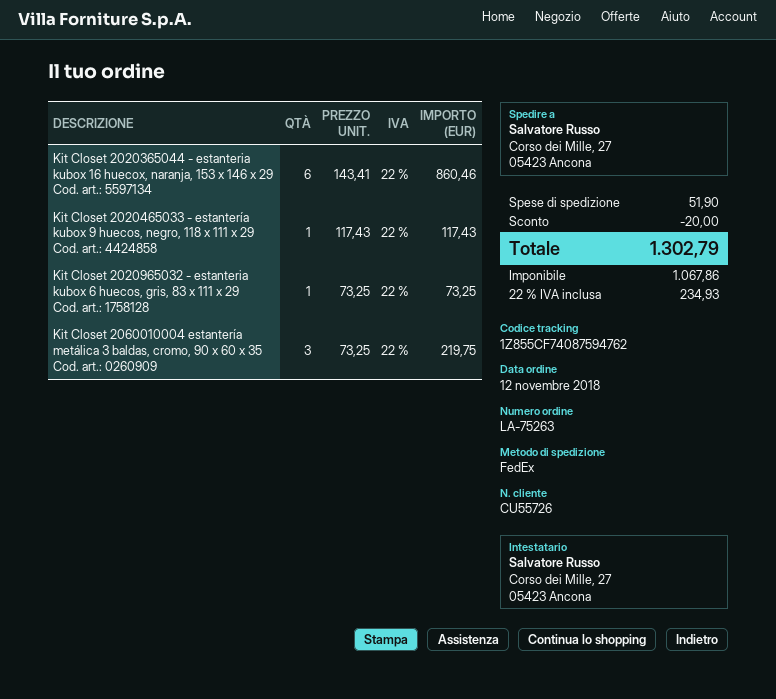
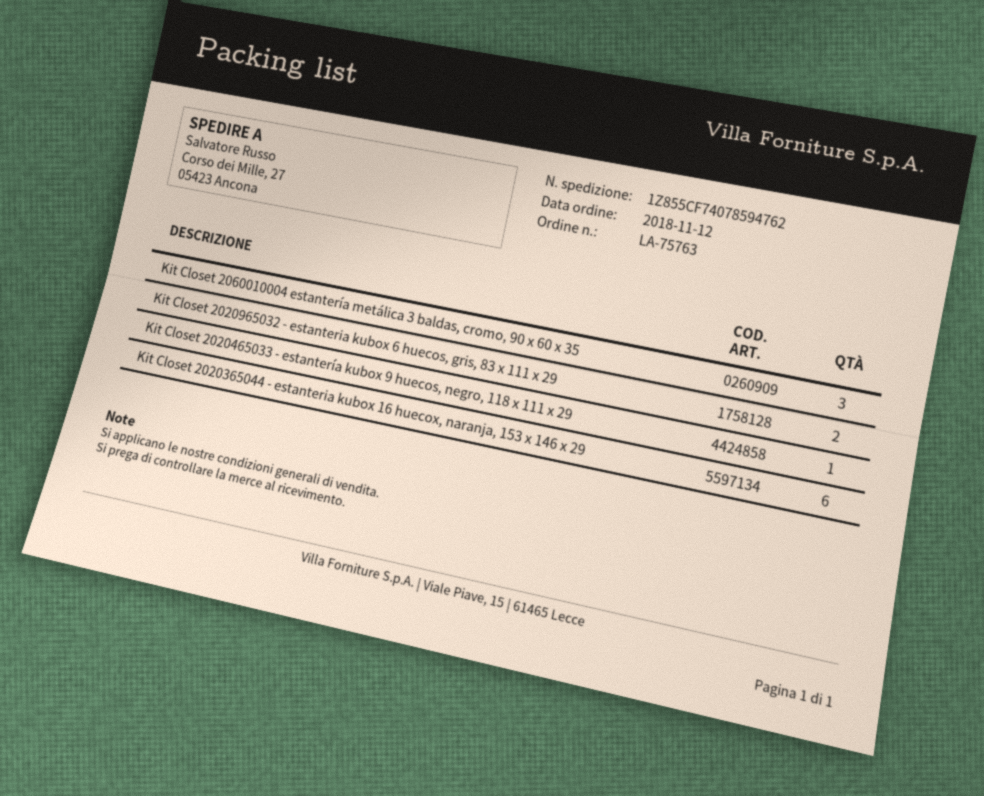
order number: LA-75263 -> LA-75763
tracking number: 1Z855CF74087594762 -> 1Z855CF74078594762
Kit Closet 2020965032 - estanteria kubox 6 huecos, gris, 83 x 111 x 29: 1 -> 2

